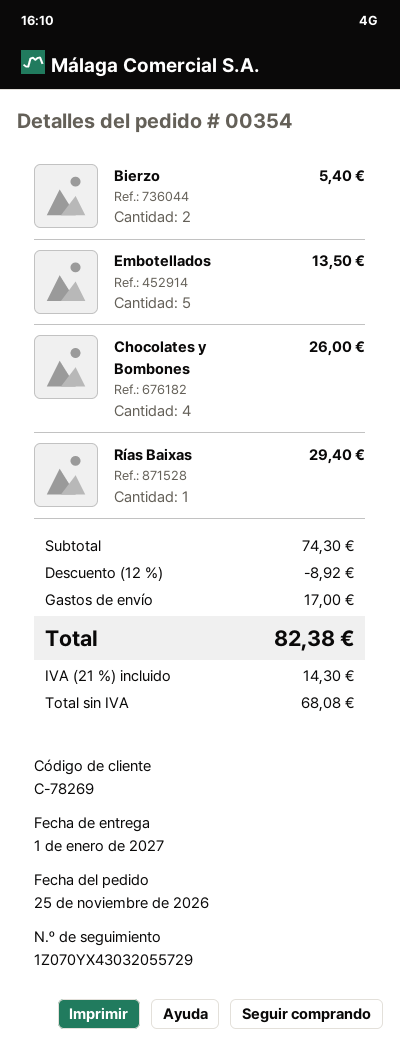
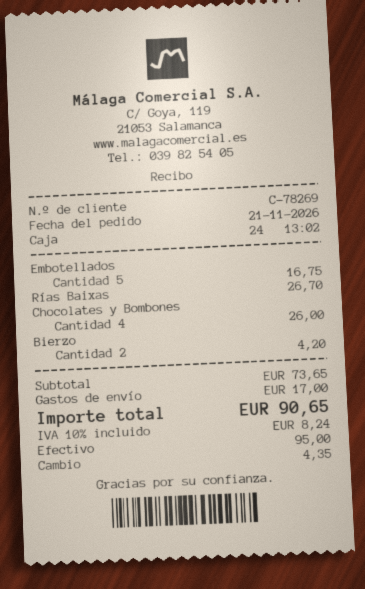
order date: 2026-11-25 -> 2026-11-21
Bierzo: 2 for 5.40 -> 2 for 4.20
Embotellados: 5 for 13.50 -> 5 for 16.75
Rías Baixas: 1 for 29.40 -> 1 for 26.70
subtotal: 74.30 -> 73.65
discount: 12% = 8.92 -> none
tax: 21% = 14.30 -> 10% = 8.24
total: 82.38 -> 90.65

